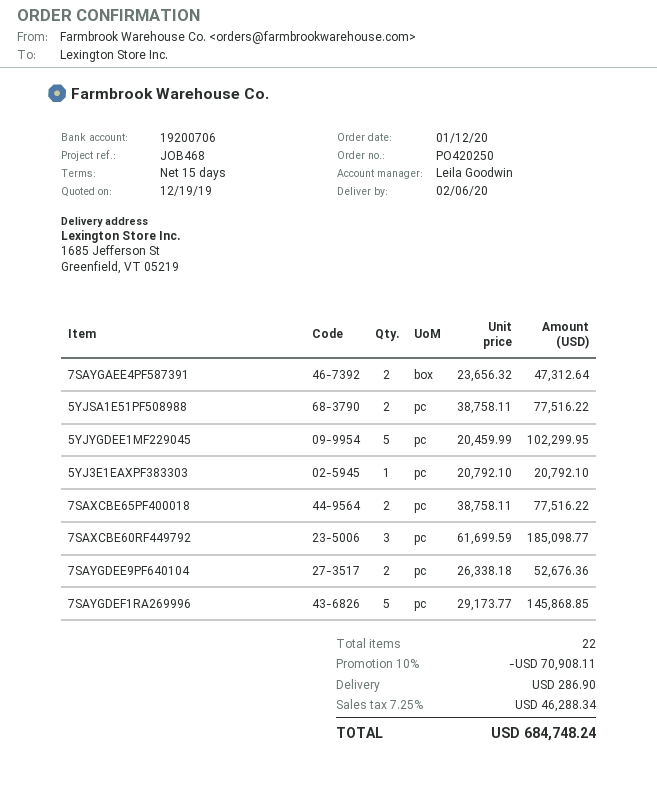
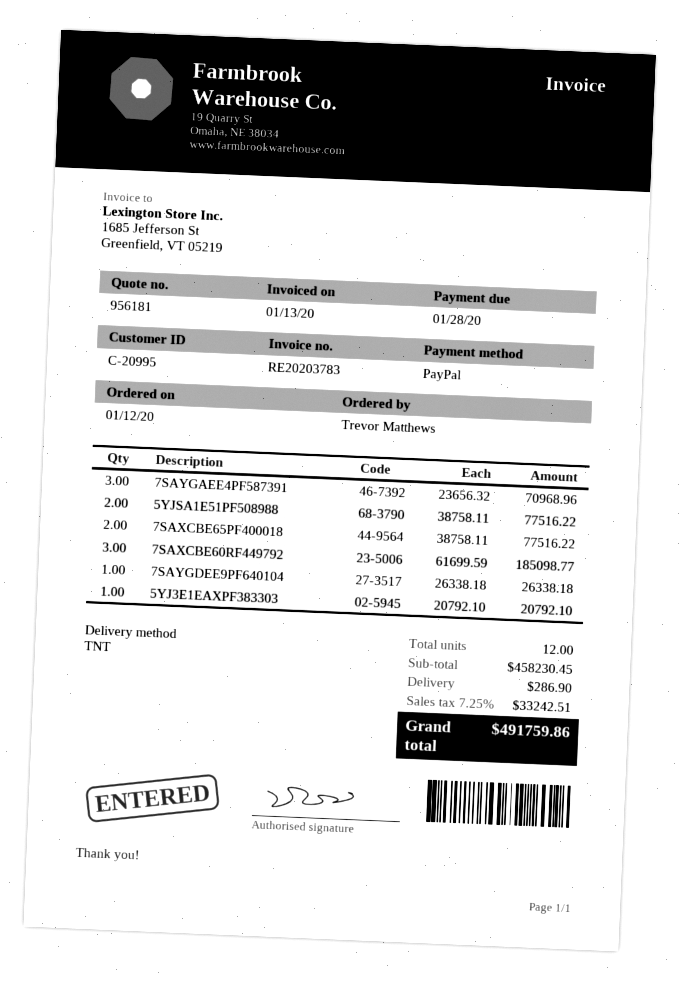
7SAYGAEE4PF587391: 2 x 23656.32 = 47312.64 -> 3 x 23656.32 = 70968.96
5YJYGDEE1MF229045: 5 x 20459.99 = 102299.95 -> none
7SAYGDEE9PF640104: 2 x 26338.18 = 52676.36 -> 1 x 26338.18 = 26338.18
7SAYGDEF1RA269996: 5 x 29173.77 = 145868.85 -> none
total quantity: 22 -> 12
discount: 10% = 70908.11 -> none
tax: 7.25% = 46288.34 -> 7.25% = 33242.51
total: 684748.24 -> 491759.86

